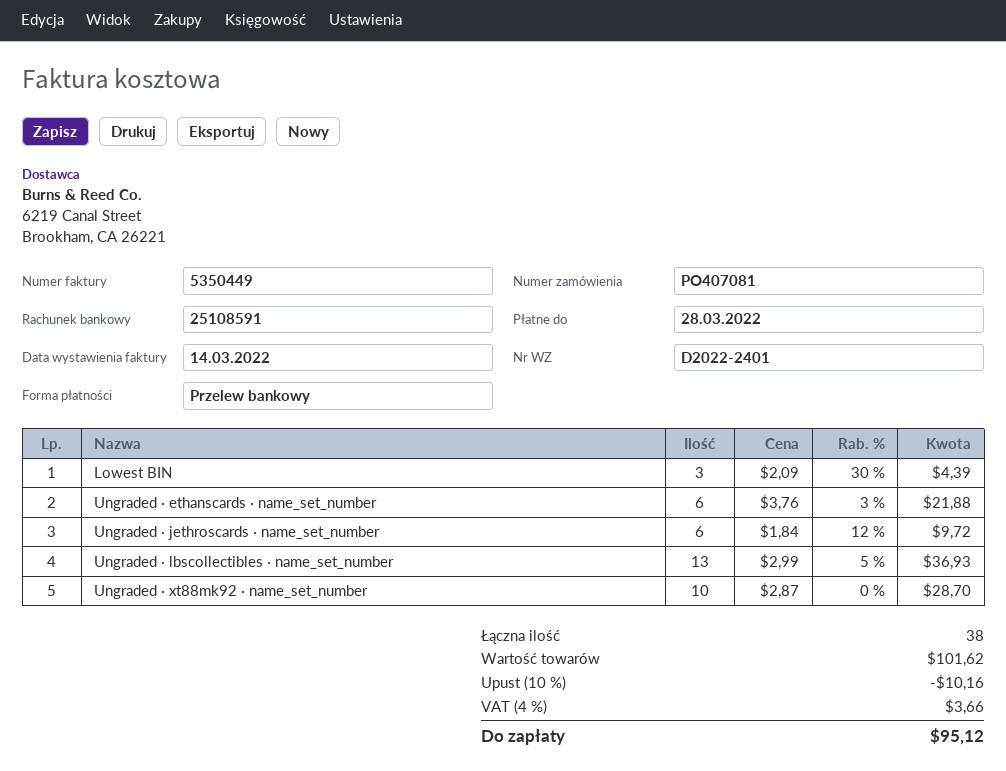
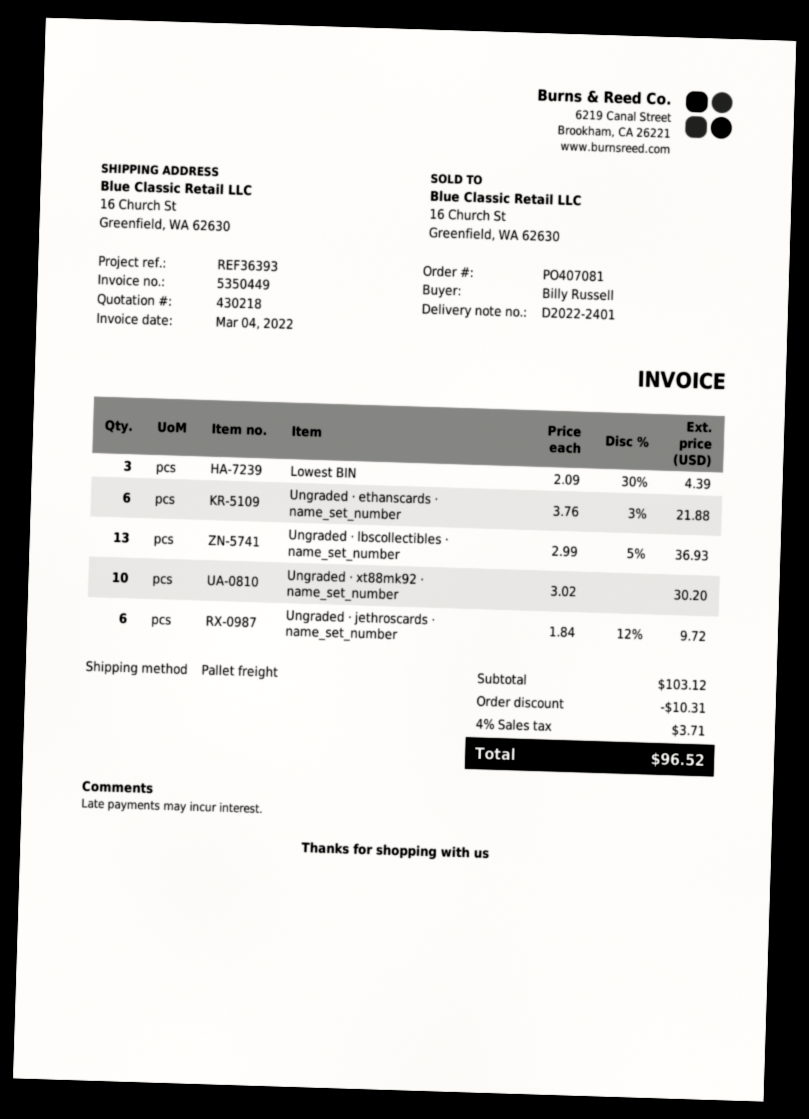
invoice date: 2022-03-14 -> 2022-03-04
Ungraded · xt88mk92 · name_set_number: 10 x 2.87 = 28.70 -> 10 x 3.02 = 30.20
subtotal: 101.62 -> 103.12
discount: 10.16 -> 10.31
tax: 4% = 3.66 -> 4% = 3.71
total: 95.12 -> 96.52

